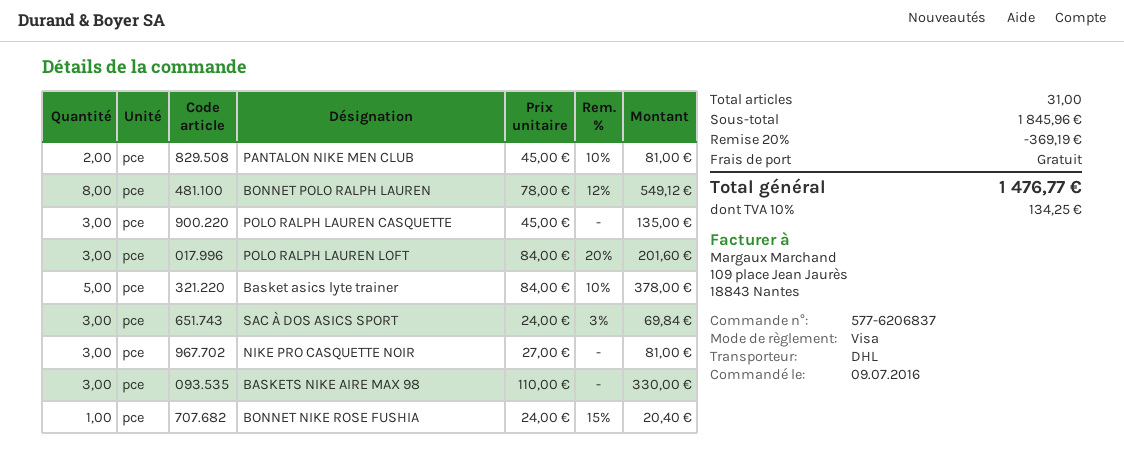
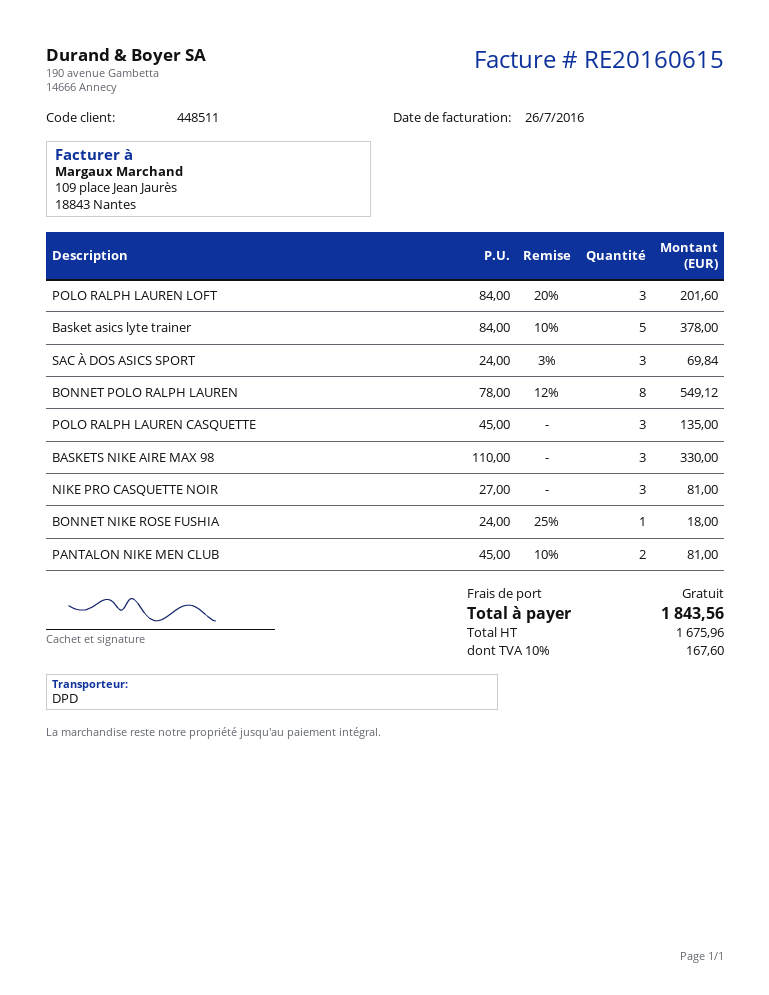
shipping method: DHL -> DPD
BONNET NIKE ROSE FUSHIA: 1 x 24.00 - 15% = 20.40 -> 1 x 24.00 - 25% = 18.00
discount: 20% = 369.19 -> none
tax: 10% = 134.25 -> 10% = 167.60
total: 1476.77 -> 1843.56

